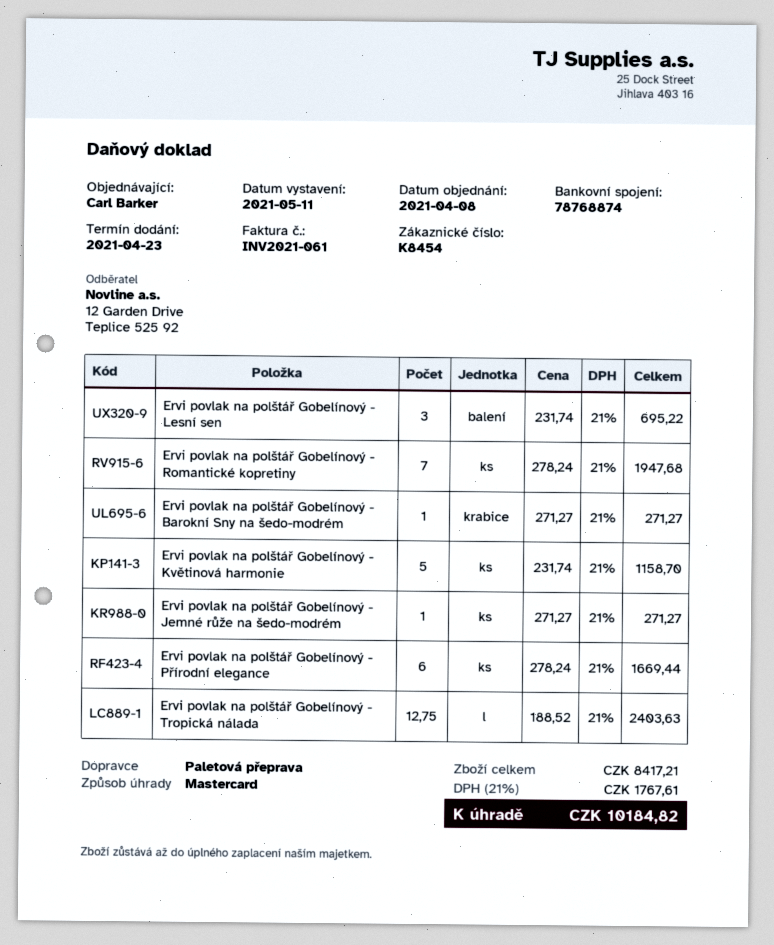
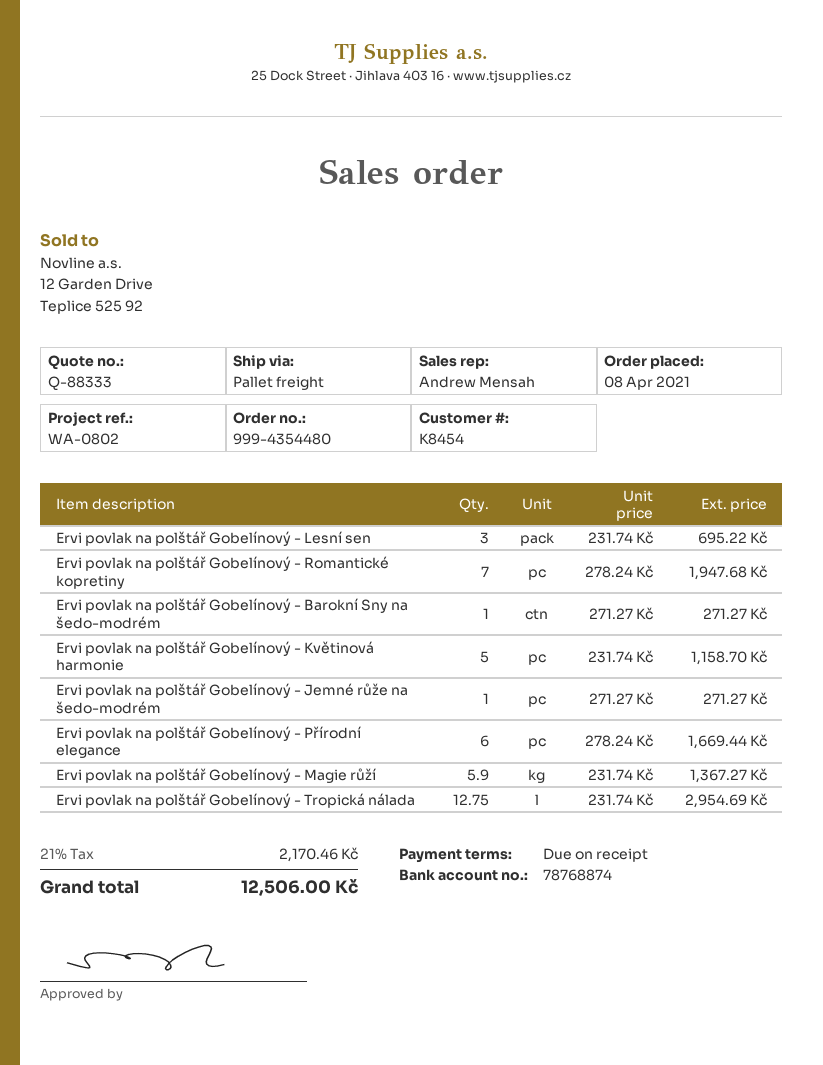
Ervi povlak na polštář Gobelínový - Tropická nálada: 12.75 x 188.52 = 2403.63 -> 12.75 x 231.74 = 2954.69
Ervi povlak na polštář Gobelínový - Magie růží: none -> 5.9 x 231.74 = 1367.27
tax: 21% = 1767.61 -> 21% = 2170.46
total: 10184.82 -> 12506.00

